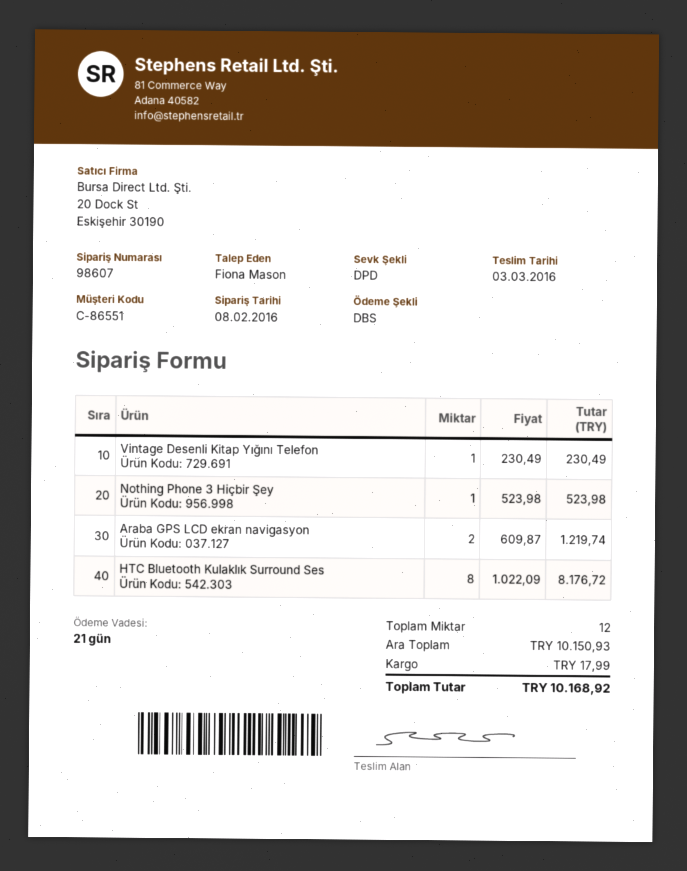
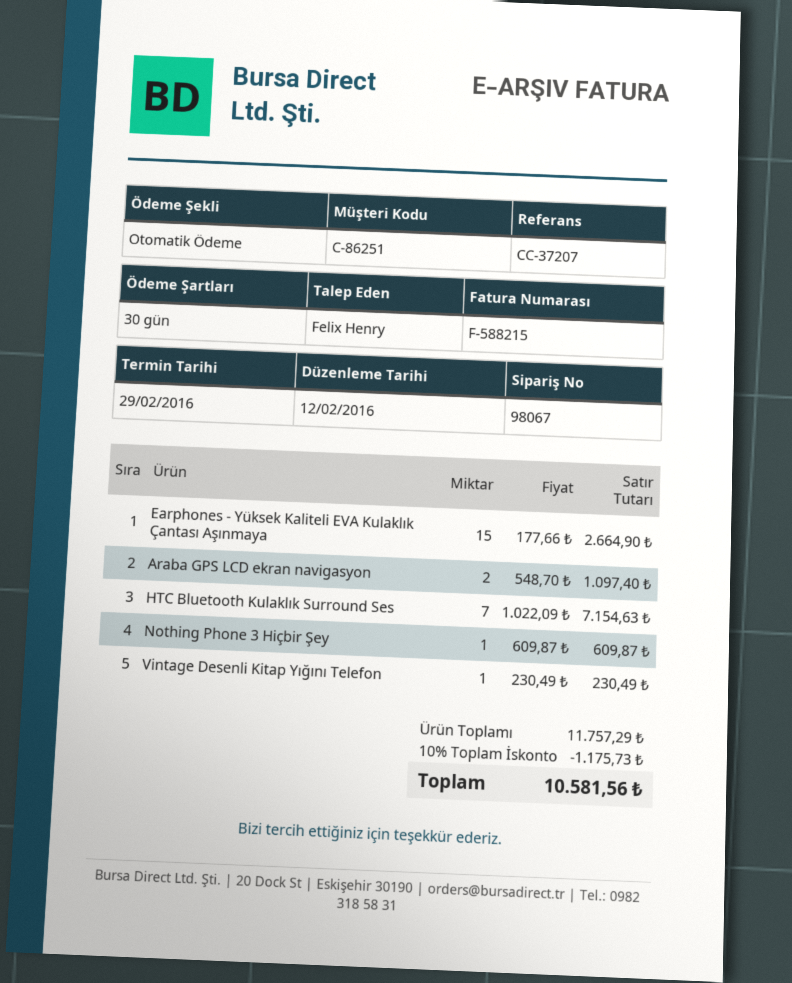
order number: 98607 -> 98067
delivery date: 2016-03-03 -> 2016-02-29
payment terms: 21 days -> 30 days
customer number: C-86551 -> C-86251
ordered by: Fiona Mason -> Felix Henry
Nothing Phone 3 Hiçbir Şey: 1 x 523.98 = 523.98 -> 1 x 609.87 = 609.87
Araba GPS LCD ekran navigasyon: 2 x 609.87 = 1219.74 -> 2 x 548.70 = 1097.40
HTC Bluetooth Kulaklık Surround Ses: 8 x 1022.09 = 8176.72 -> 7 x 1022.09 = 7154.63
Earphones - Yüksek Kaliteli EVA Kulaklık Çantası Aşınmaya: none -> 15 x 177.66 = 2664.90
subtotal: 10150.93 -> 11757.29
discount: none -> 10% = 1175.73
shipping: 17.99 -> none
total: 10168.92 -> 10581.56

